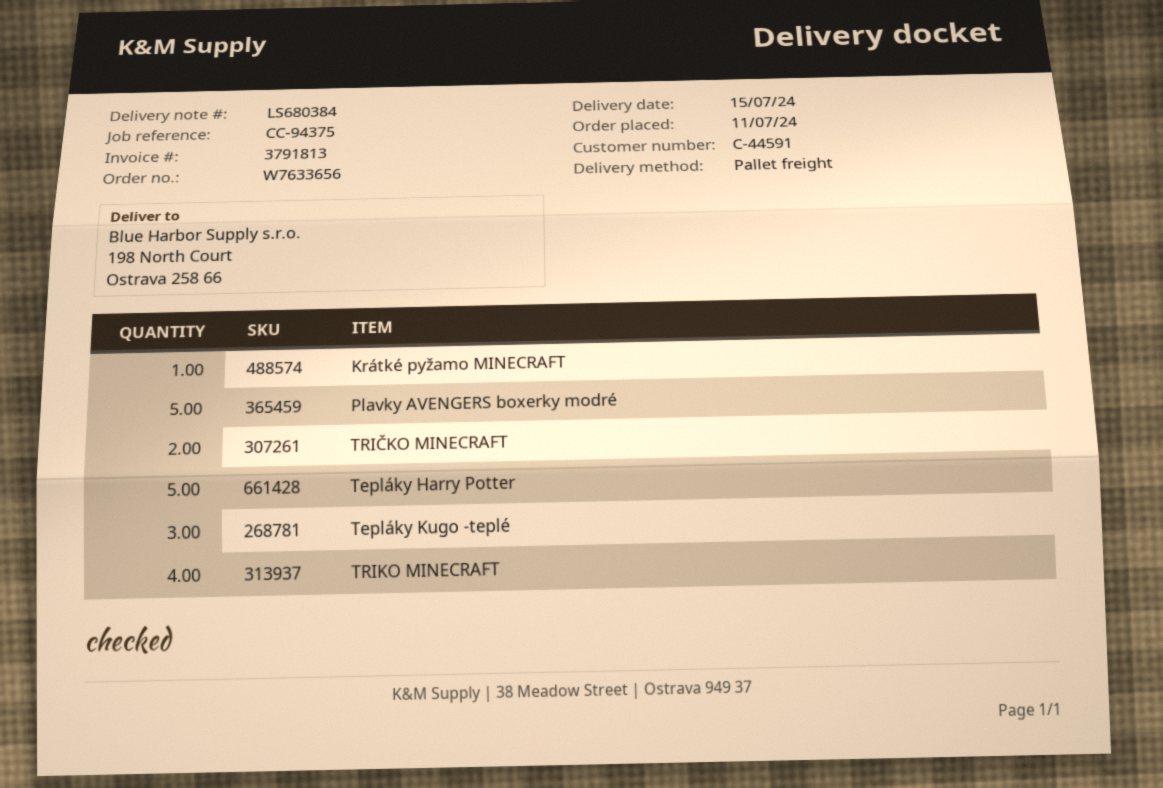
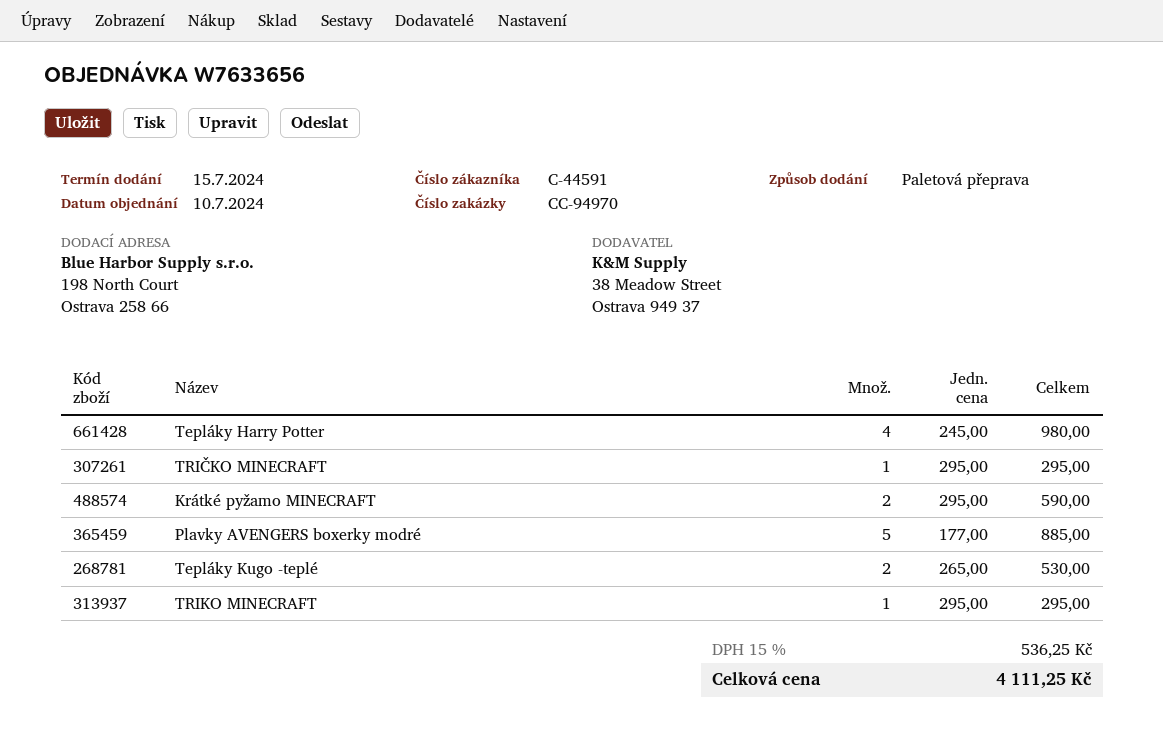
order date: 2024-07-11 -> 2024-07-10
reference: CC-94375 -> CC-94970
Krátké pyžamo MINECRAFT: 1 -> 2
TRIČKO MINECRAFT: 2 -> 1
Tepláky Harry Potter: 5 -> 4
Tepláky Kugo -teplé: 3 -> 2
TRIKO MINECRAFT: 4 -> 1

